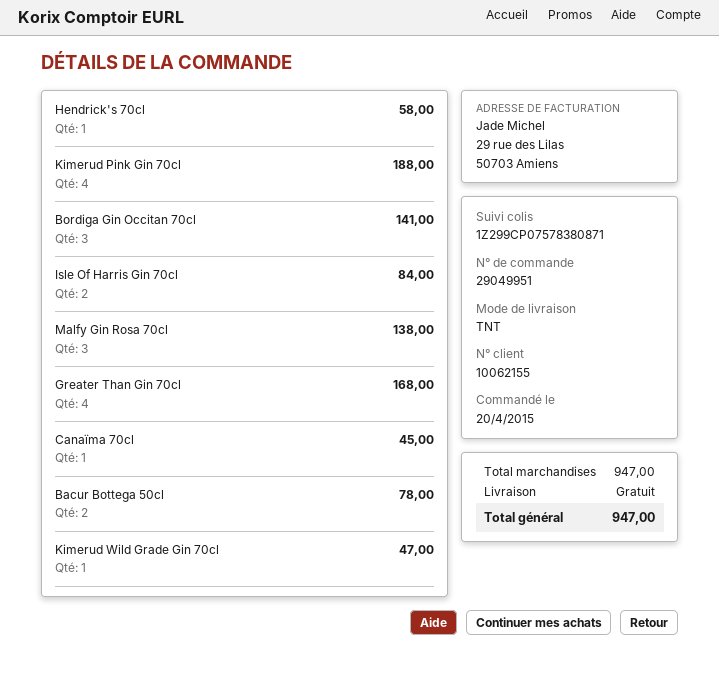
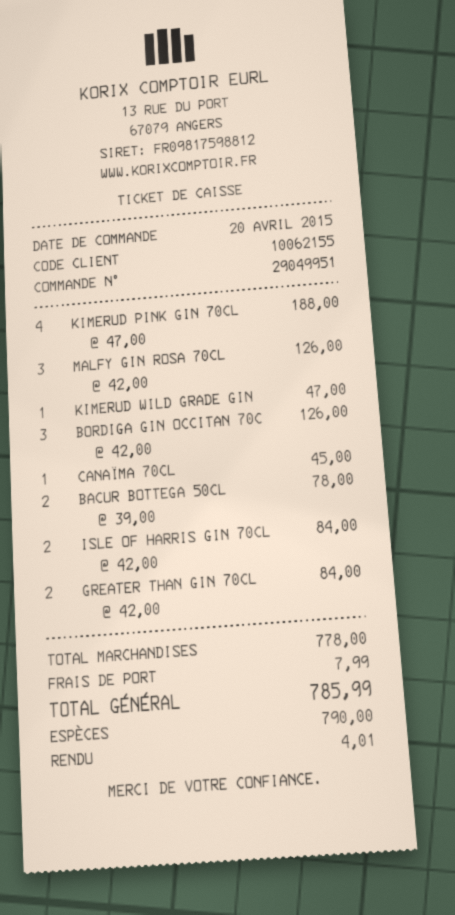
Hendrick's 70cl: 1 for 58.00 -> none
Bordiga Gin Occitan 70cl: 3 for 141.00 -> 3 for 126.00
Malfy Gin Rosa 70cl: 3 for 138.00 -> 3 for 126.00
Greater Than Gin 70cl: 4 for 168.00 -> 2 for 84.00
subtotal: 947.00 -> 778.00
shipping: 0.00 -> 7.99
total: 947.00 -> 785.99

